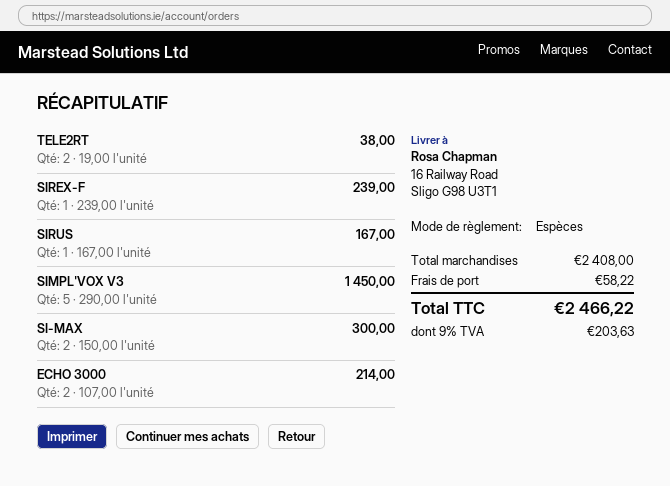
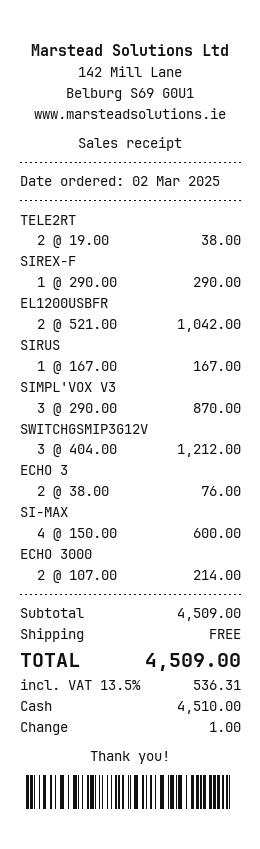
SIREX-F: 1 x 239.00 = 239.00 -> 1 x 290.00 = 290.00
SIMPL'VOX V3: 5 x 290.00 = 1450.00 -> 3 x 290.00 = 870.00
SI-MAX: 2 x 150.00 = 300.00 -> 4 x 150.00 = 600.00
EL1200USBFR: none -> 2 x 521.00 = 1042.00
SWITCHGSMIP3G12V: none -> 3 x 404.00 = 1212.00
ECHO 3: none -> 2 x 38.00 = 76.00
subtotal: 2408.00 -> 4509.00
shipping: 58.22 -> 0.00
tax: 9% = 203.63 -> 13.5% = 536.31
total: 2466.22 -> 4509.00

